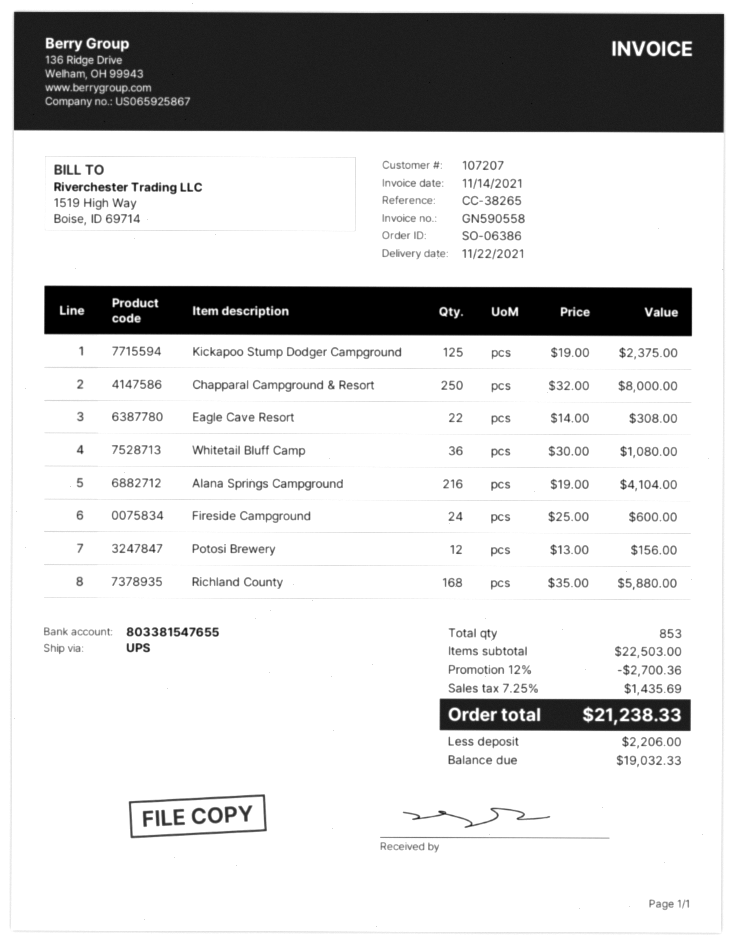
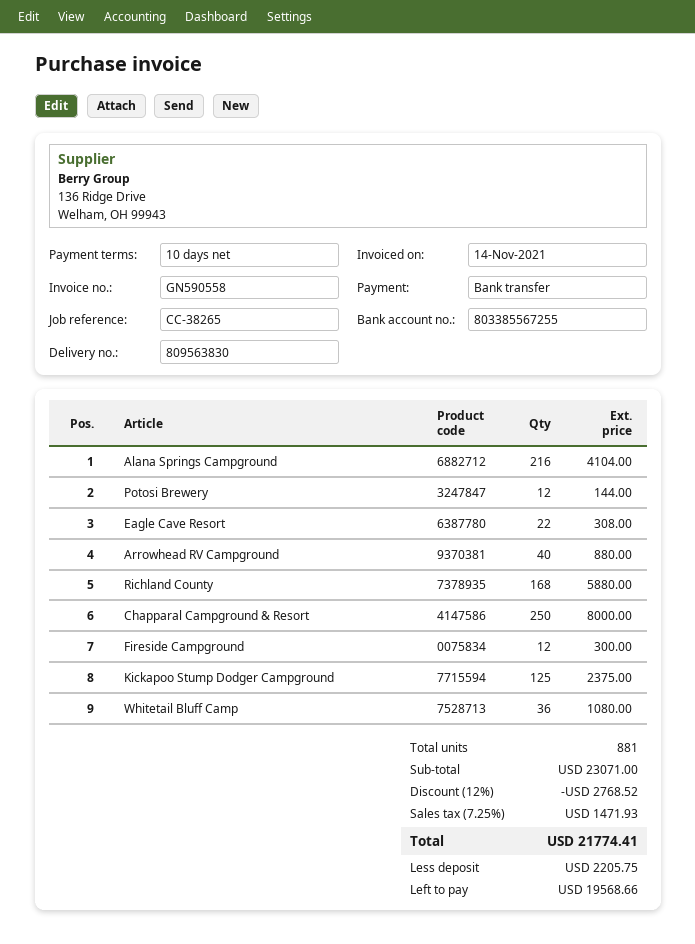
bank account: 803381547655 -> 803385567255
Fireside Campground: 24 for 600.00 -> 12 for 300.00
Potosi Brewery: 12 for 156.00 -> 12 for 144.00
Arrowhead RV Campground: none -> 40 for 880.00
total quantity: 853 -> 881
subtotal: 22503.00 -> 23071.00
discount: 12% = 2700.36 -> 12% = 2768.52
tax: 7.25% = 1435.69 -> 7.25% = 1471.93
total: 21238.33 -> 21774.41
deposit: 2206.00 -> 2205.75
balance: 19032.33 -> 19568.66

